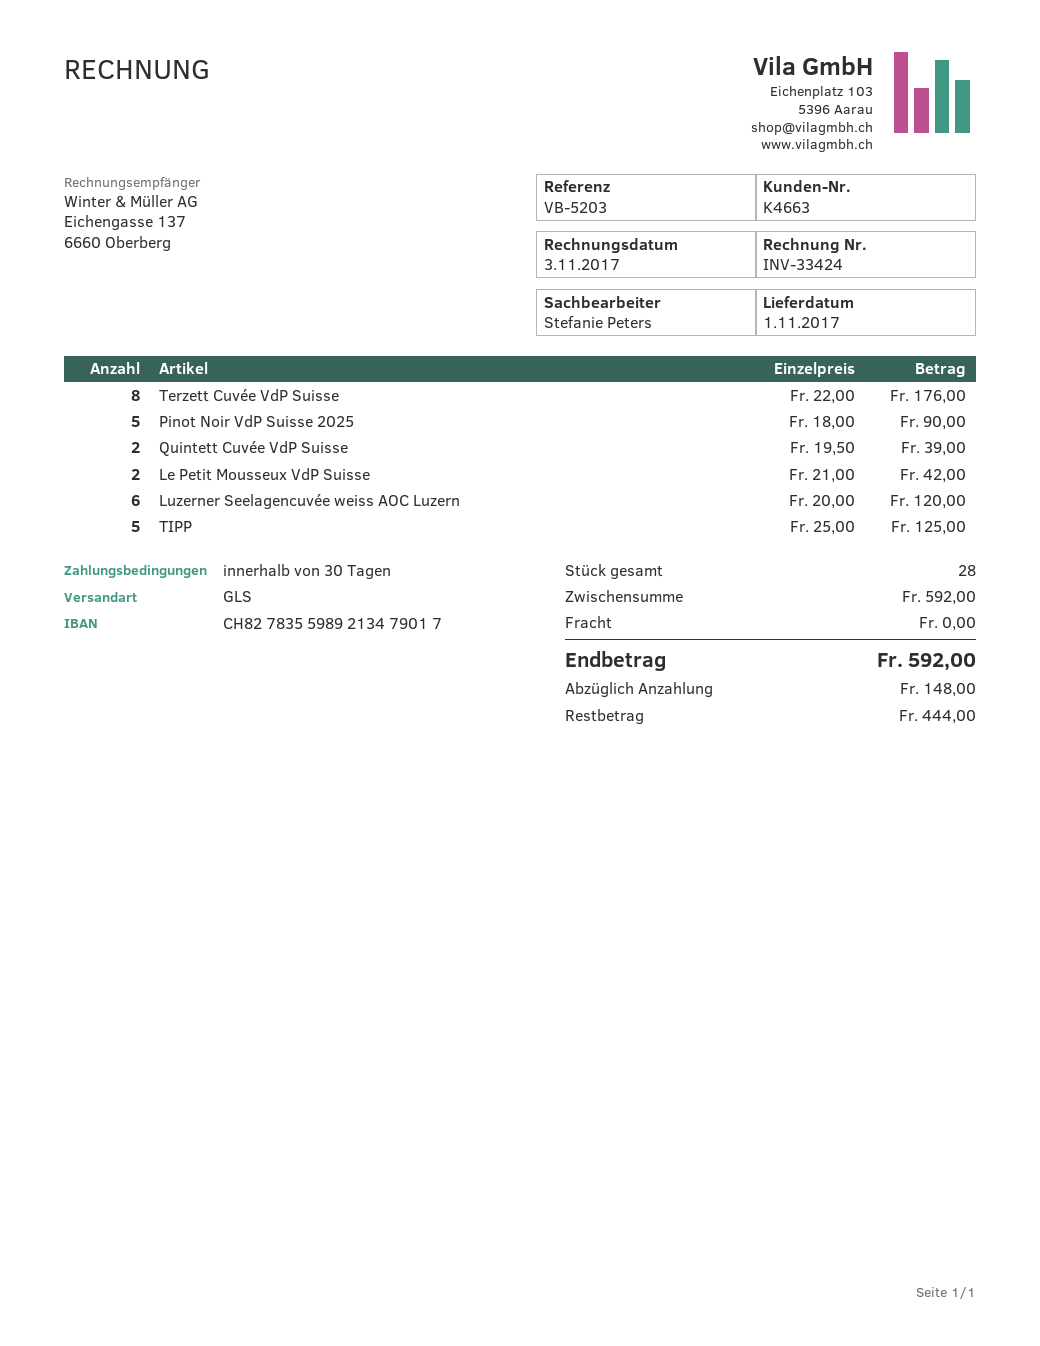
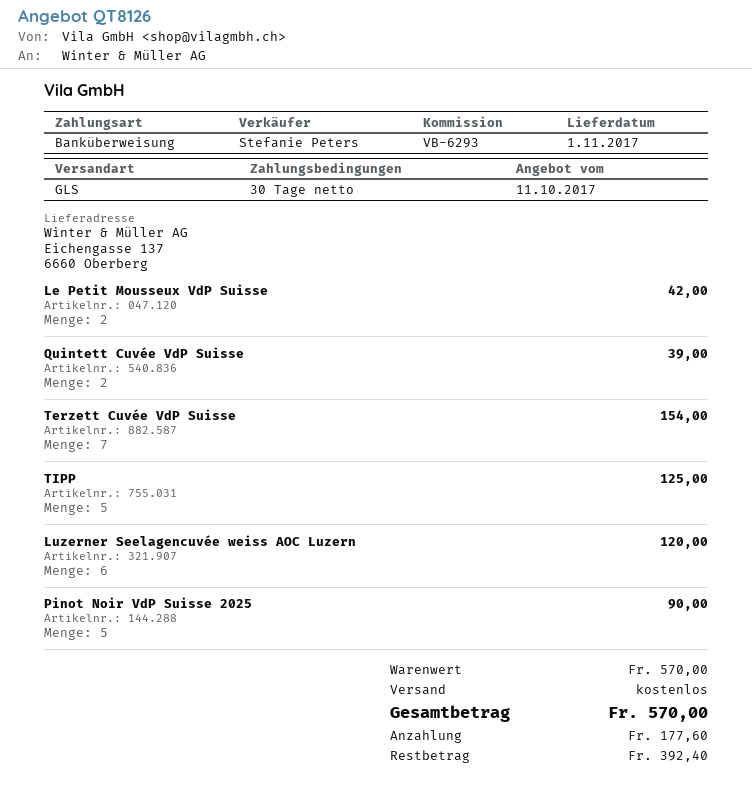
reference: VB-5203 -> VB-6293
Terzett Cuvée VdP Suisse: 8 for 176.00 -> 7 for 154.00
subtotal: 592.00 -> 570.00
total: 592.00 -> 570.00
deposit: 148.00 -> 177.60
balance: 444.00 -> 392.40

